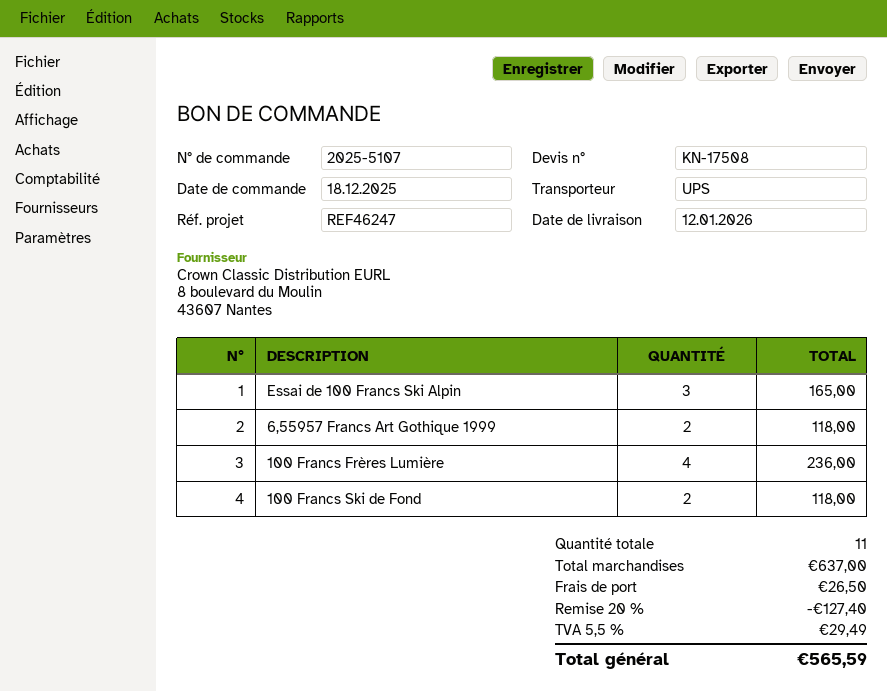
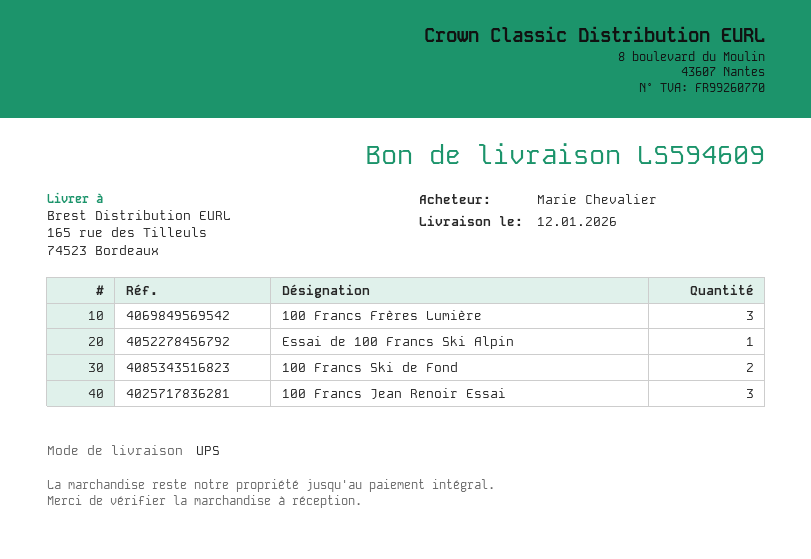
Essai de 100 Francs Ski Alpin: 3 -> 1
6,55957 Francs Art Gothique 1999: 2 -> none
100 Francs Frères Lumière: 4 -> 3
100 Francs Jean Renoir Essai: none -> 3

